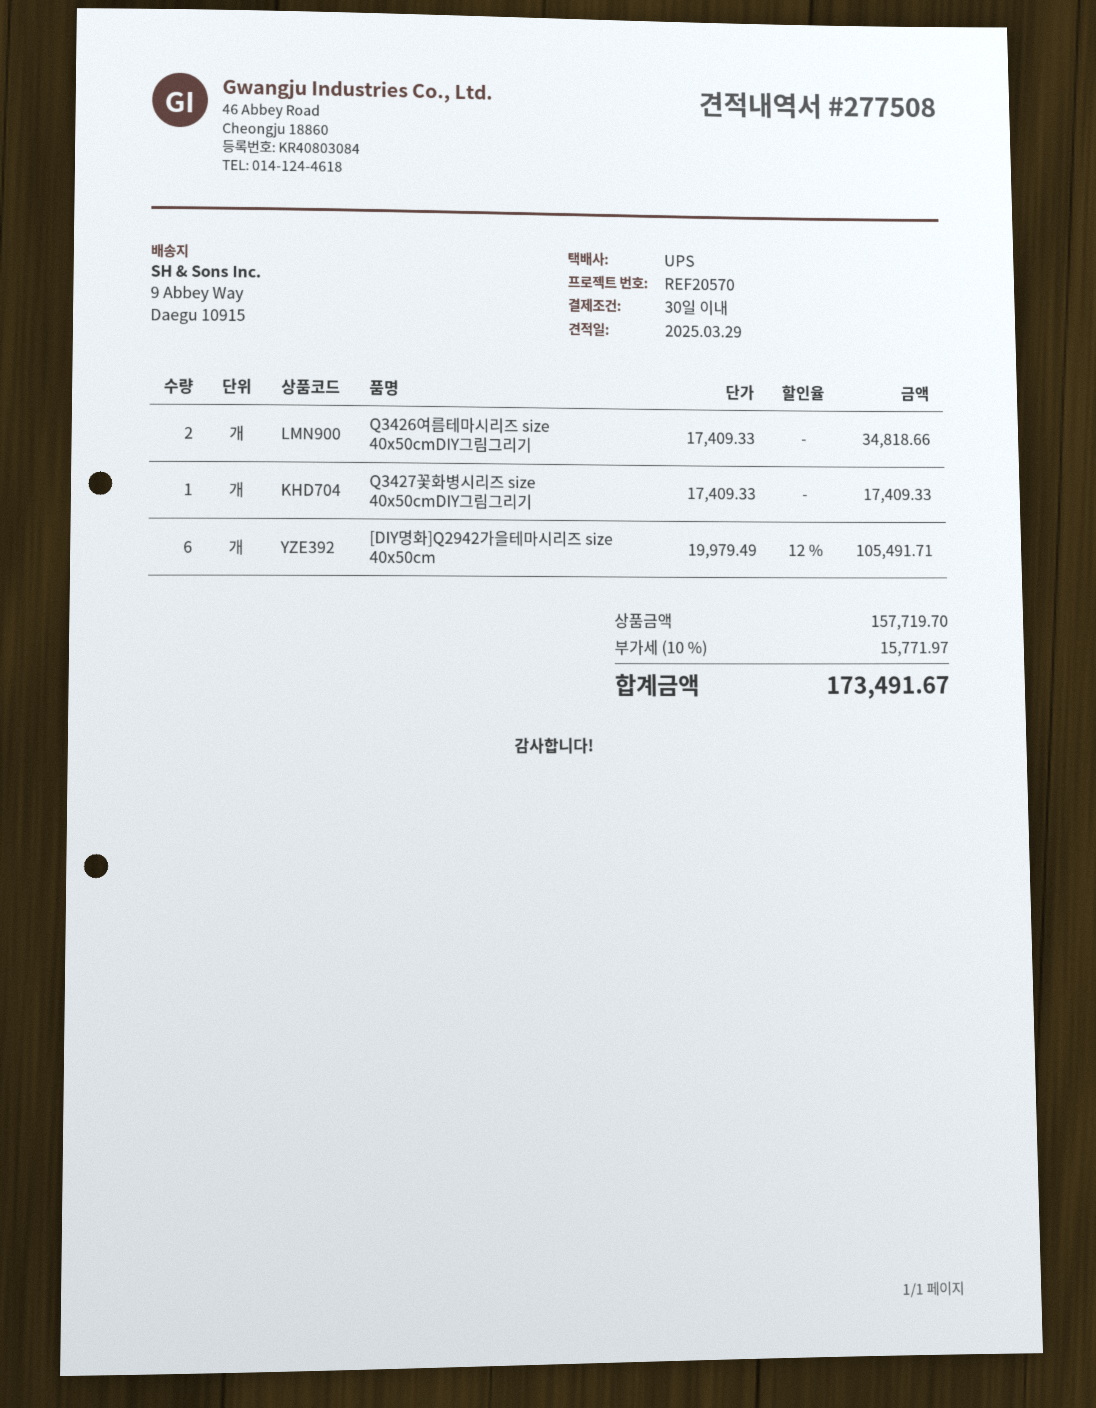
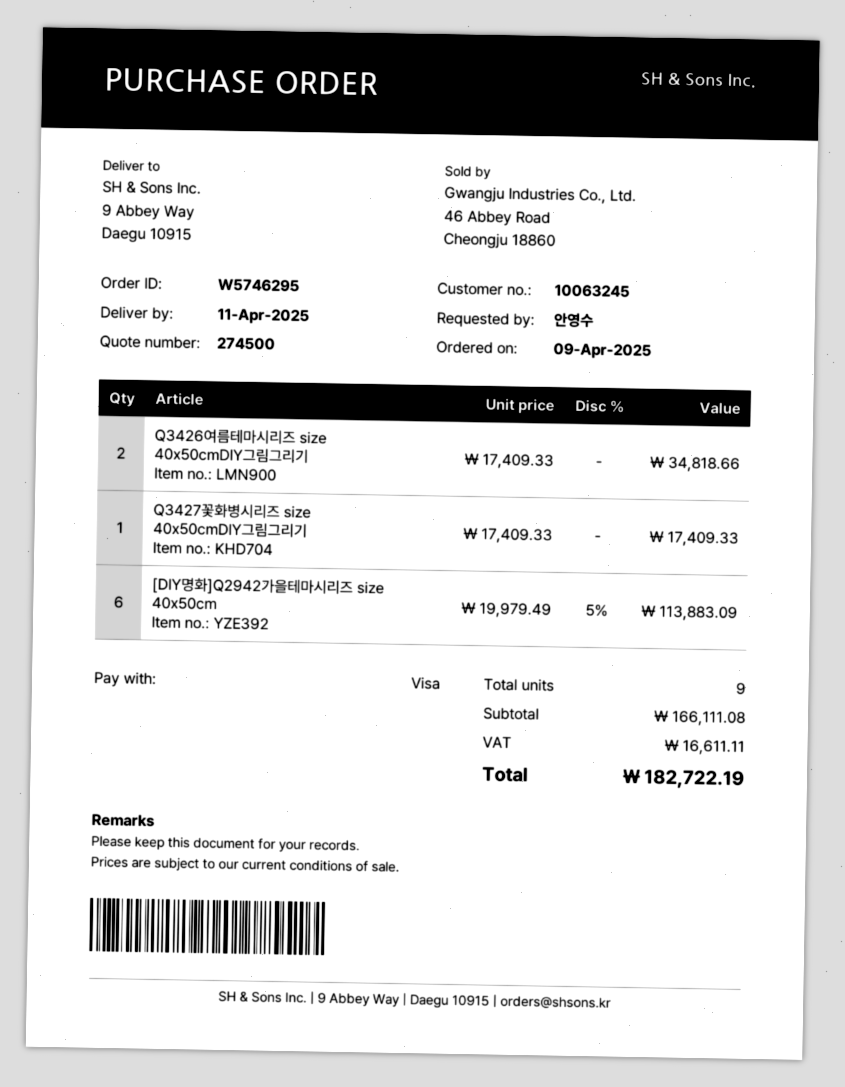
quote number: 277508 -> 274500
[DIY명화]Q2942가을테마시리즈 size 40x50cm: 6 x 19979.49 - 12% = 105491.71 -> 6 x 19979.49 - 5% = 113883.09
subtotal: 157719.70 -> 166111.08
tax: 15771.97 -> 16611.11
total: 173491.67 -> 182722.19

